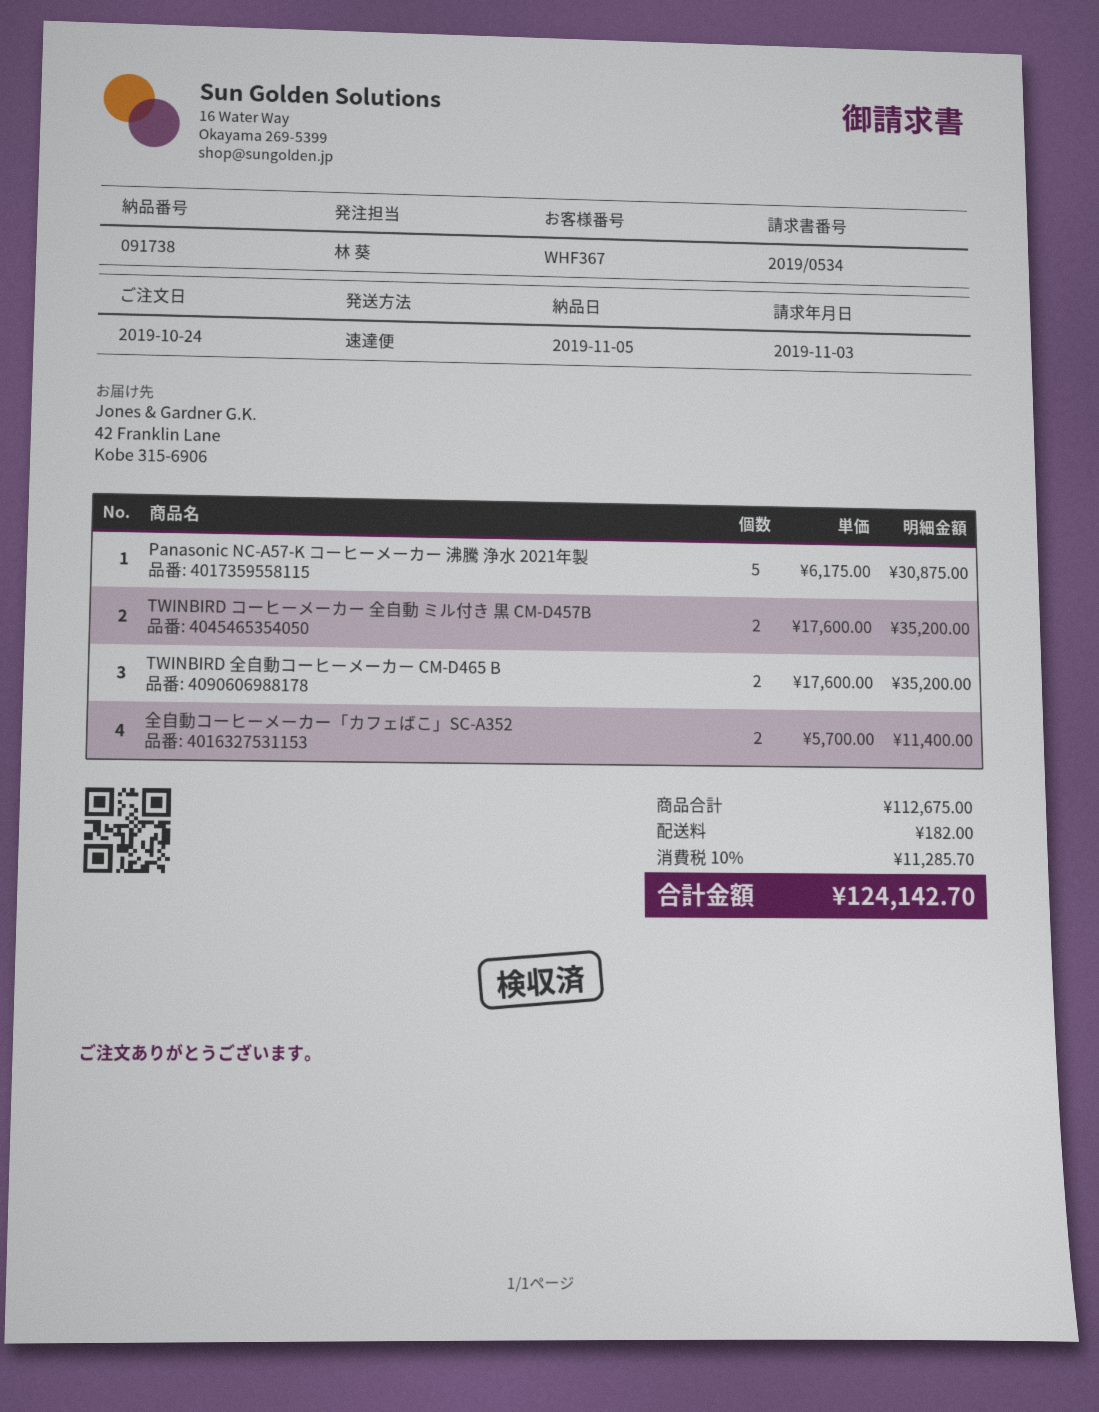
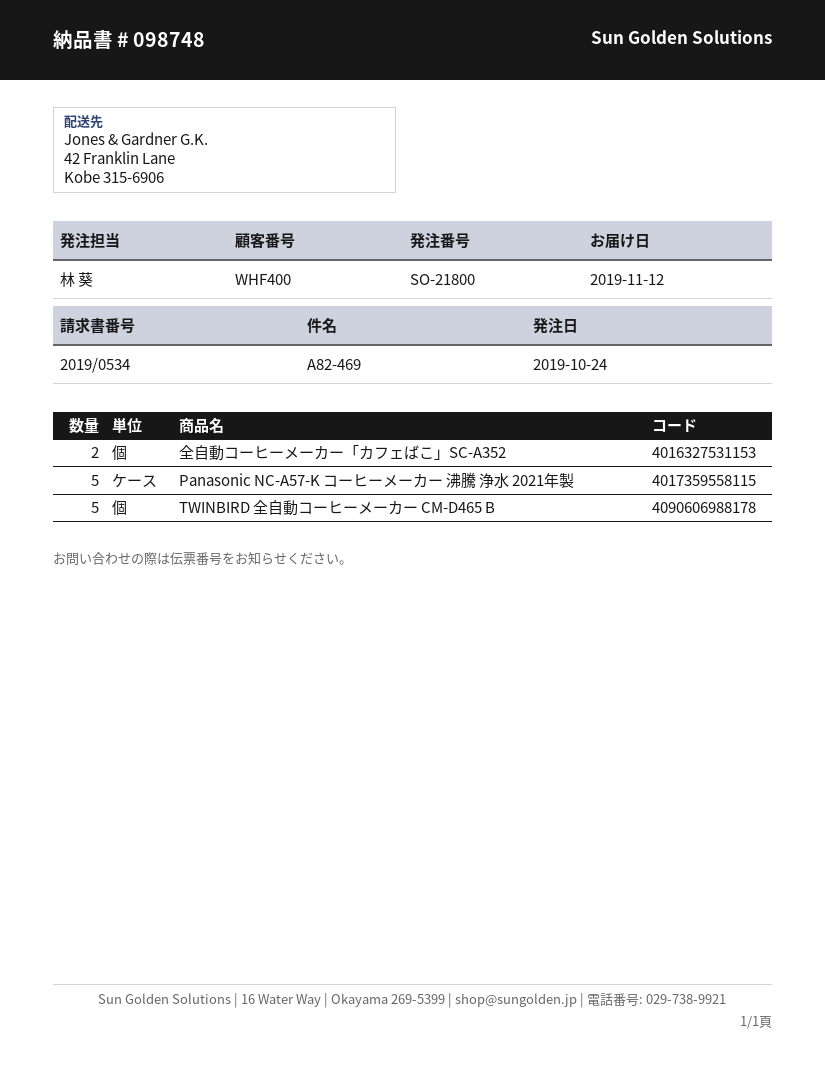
delivery note number: 091738 -> 098748
delivery date: 2019-11-05 -> 2019-11-12
customer number: WHF367 -> WHF400
TWINBIRD コーヒーメーカー 全自動 ミル付き 黒 CM-D457B: 2 -> none
TWINBIRD 全自動コーヒーメーカー CM-D465 B: 2 -> 5

